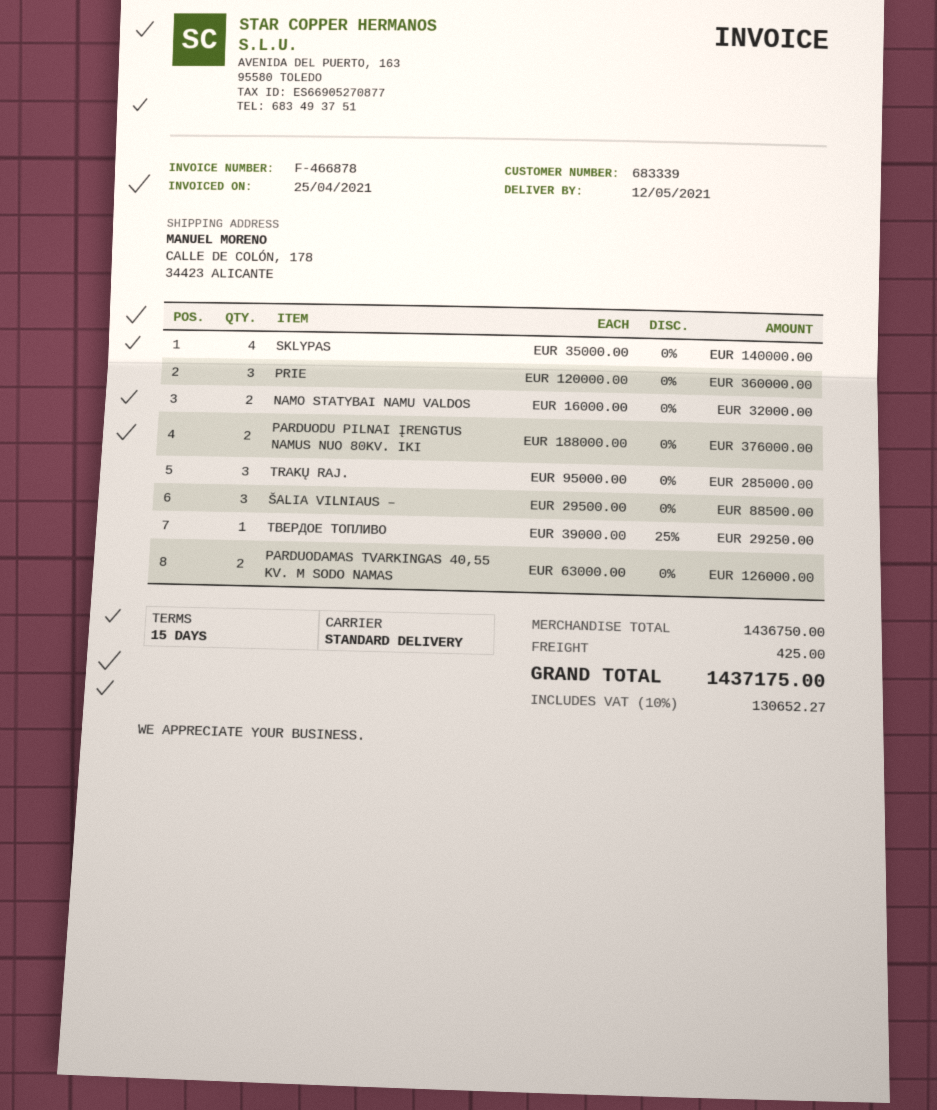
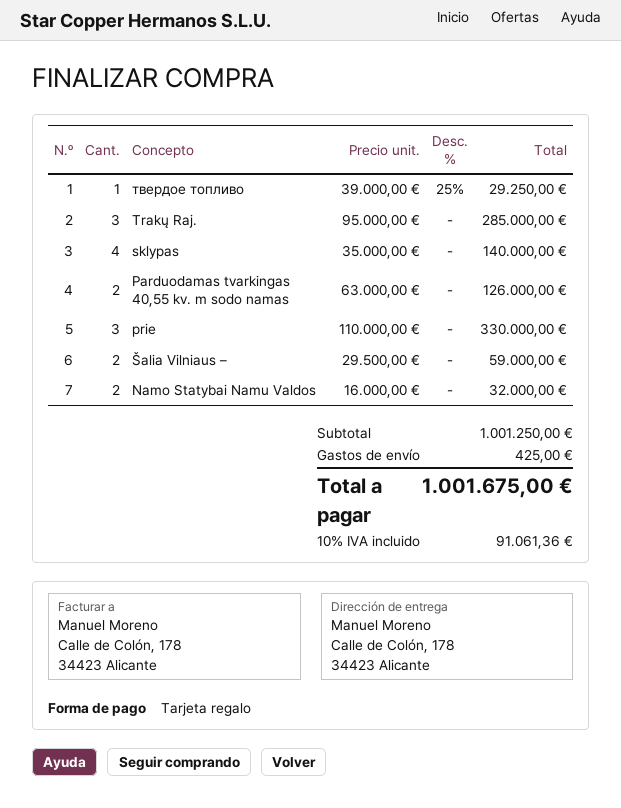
PRIE: 3 x 120000.00 = 360000.00 -> 3 x 110000.00 = 330000.00
PARDUODU PILNAI ĮRENGTUS NAMUS NUO 80KV. IKI: 2 x 188000.00 = 376000.00 -> none
ŠALIA VILNIAUS –: 3 x 29500.00 = 88500.00 -> 2 x 29500.00 = 59000.00
subtotal: 1436750.00 -> 1001250.00
tax: 10% = 130652.27 -> 10% = 91061.36
total: 1437175.00 -> 1001675.00

